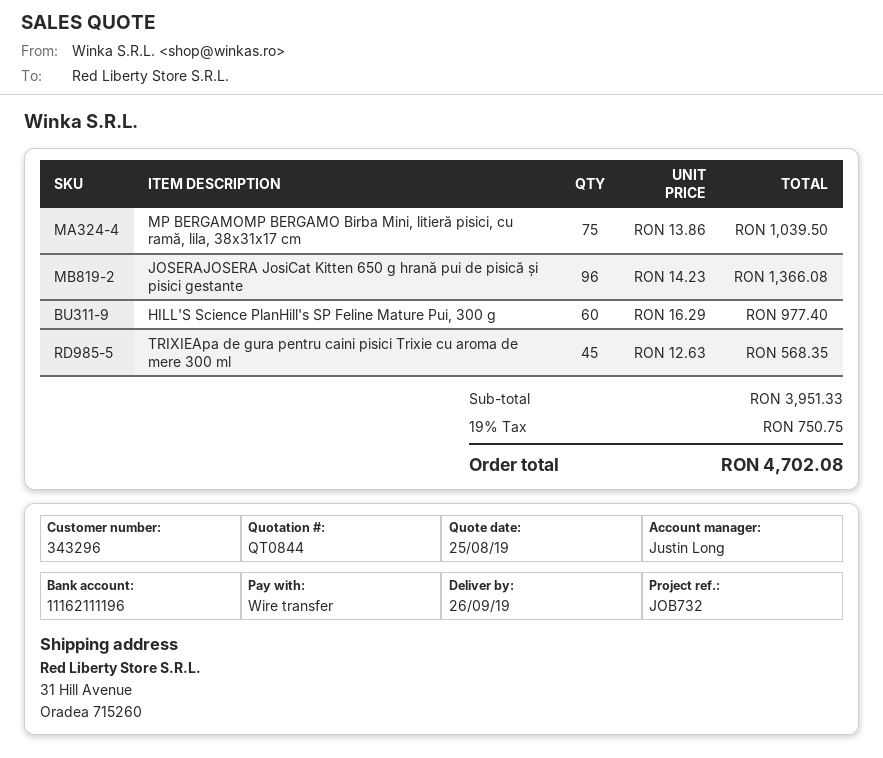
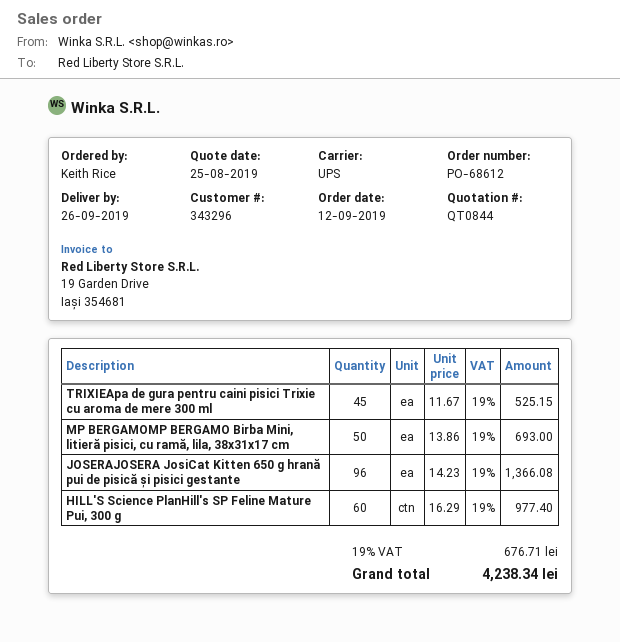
MP BERGAMOMP BERGAMO Birba Mini, litieră pisici, cu ramă, lila, 38x31x17 cm: 75 x 13.86 = 1039.50 -> 50 x 13.86 = 693.00
TRIXIEApa de gura pentru caini pisici Trixie cu aroma de mere 300 ml: 45 x 12.63 = 568.35 -> 45 x 11.67 = 525.15
tax: 19% = 750.75 -> 19% = 676.71
total: 4702.08 -> 4238.34

